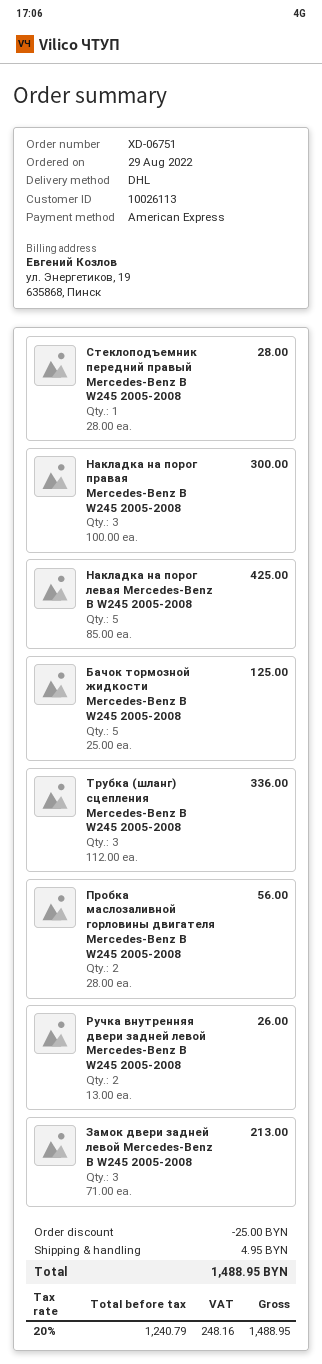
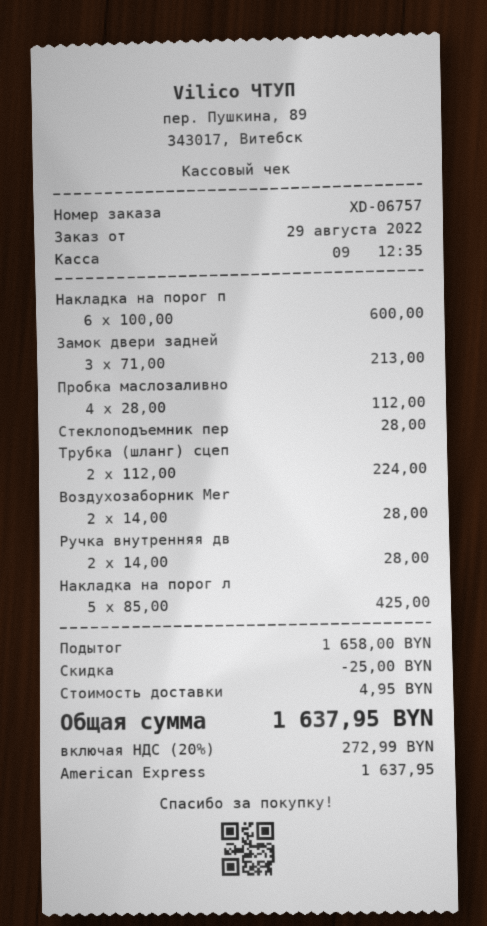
order number: XD-06751 -> XD-06757
Накладка на порог правая Mercedes-Benz B W245 2005-2008: 3 x 100.00 = 300.00 -> 6 x 100.00 = 600.00
Бачок тормозной жидкости Mercedes-Benz B W245 2005-2008: 5 x 25.00 = 125.00 -> none
Трубка (шланг) сцепления Mercedes-Benz B W245 2005-2008: 3 x 112.00 = 336.00 -> 2 x 112.00 = 224.00
Пробка маслозаливной горловины двигателя Mercedes-Benz B W245 2005-2008: 2 x 28.00 = 56.00 -> 4 x 28.00 = 112.00
Ручка внутренняя двери задней левой Mercedes-Benz B W245 2005-2008: 2 x 13.00 = 26.00 -> 2 x 14.00 = 28.00
Воздухозаборник Mer: none -> 2 x 14.00 = 28.00
tax: 20% = 248.16 -> 20% = 272.99
total: 1488.95 -> 1637.95

